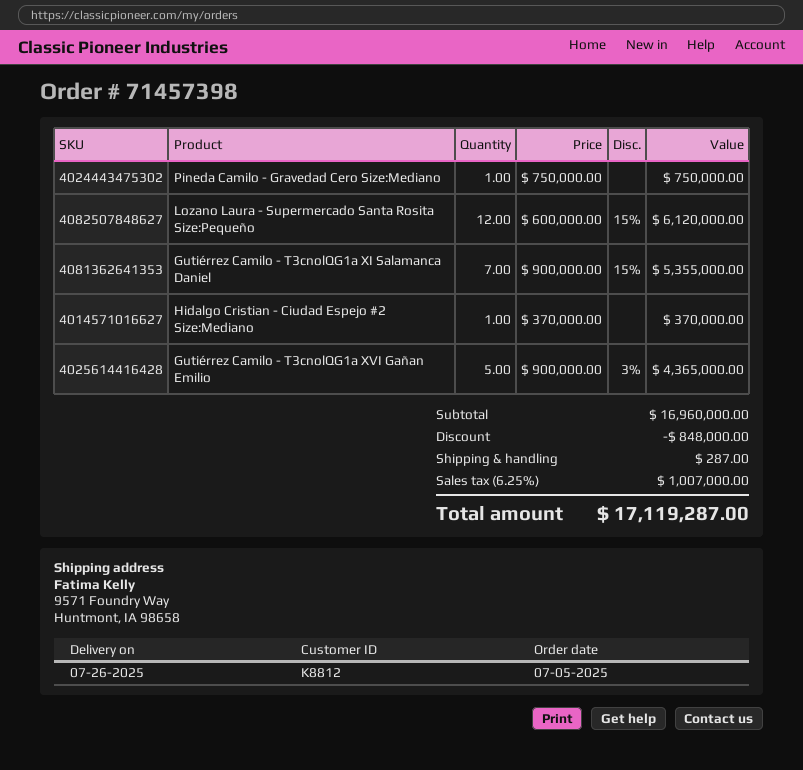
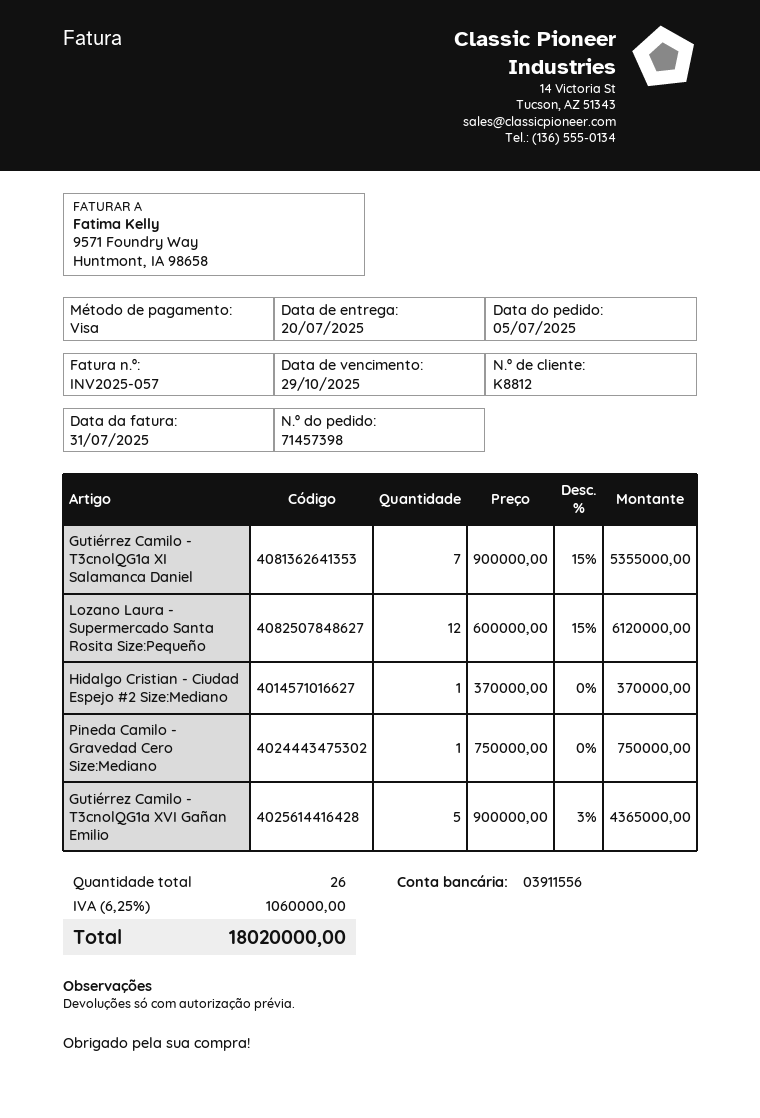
delivery date: 2025-07-26 -> 2025-07-20
discount: 848000.00 -> none
shipping: 287.00 -> none
tax: 6.25% = 1007000.00 -> 6.25% = 1060000.00
total: 17119287.00 -> 18020000.00

